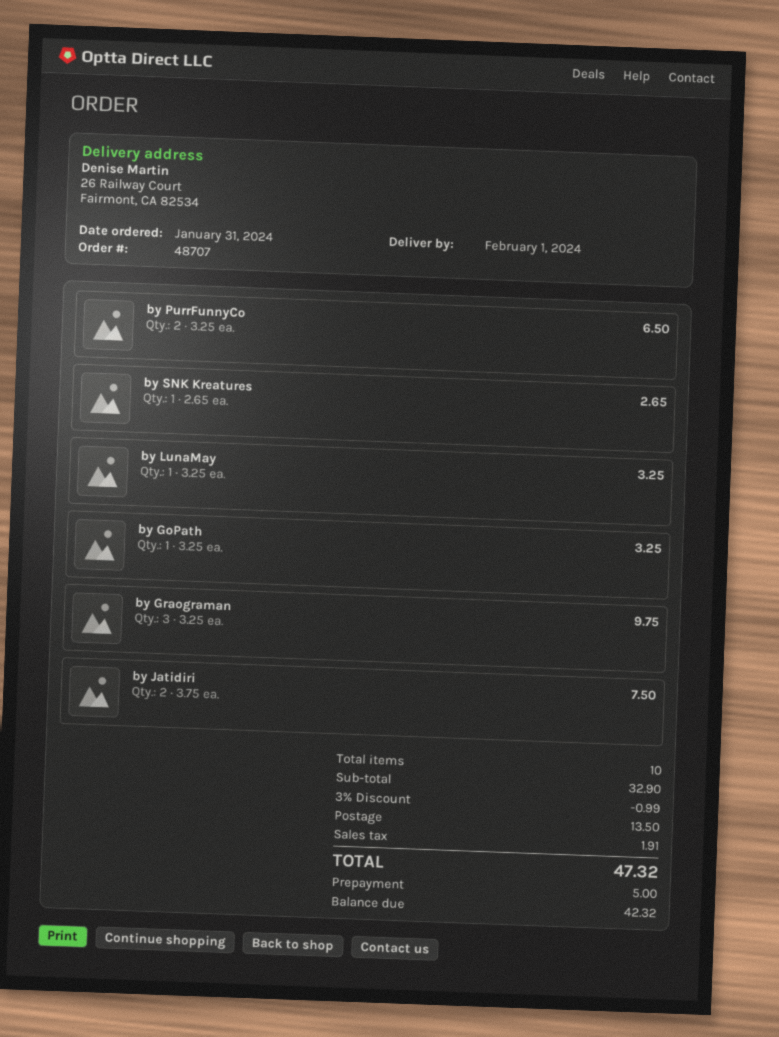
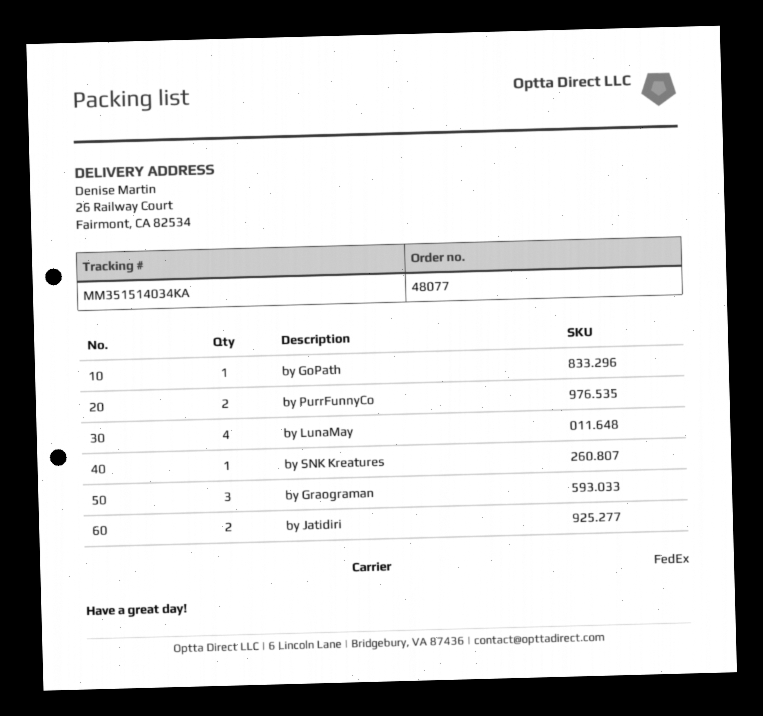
order number: 48707 -> 48077
by LunaMay: 1 -> 4

